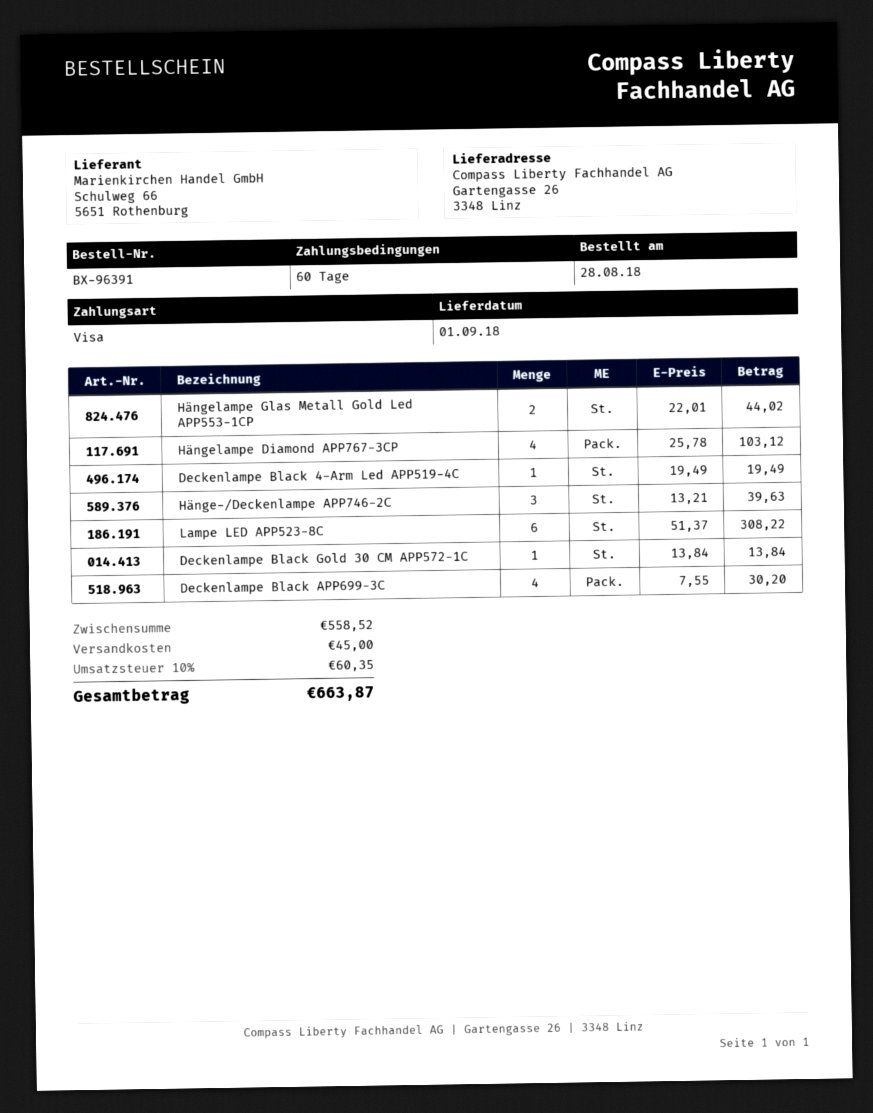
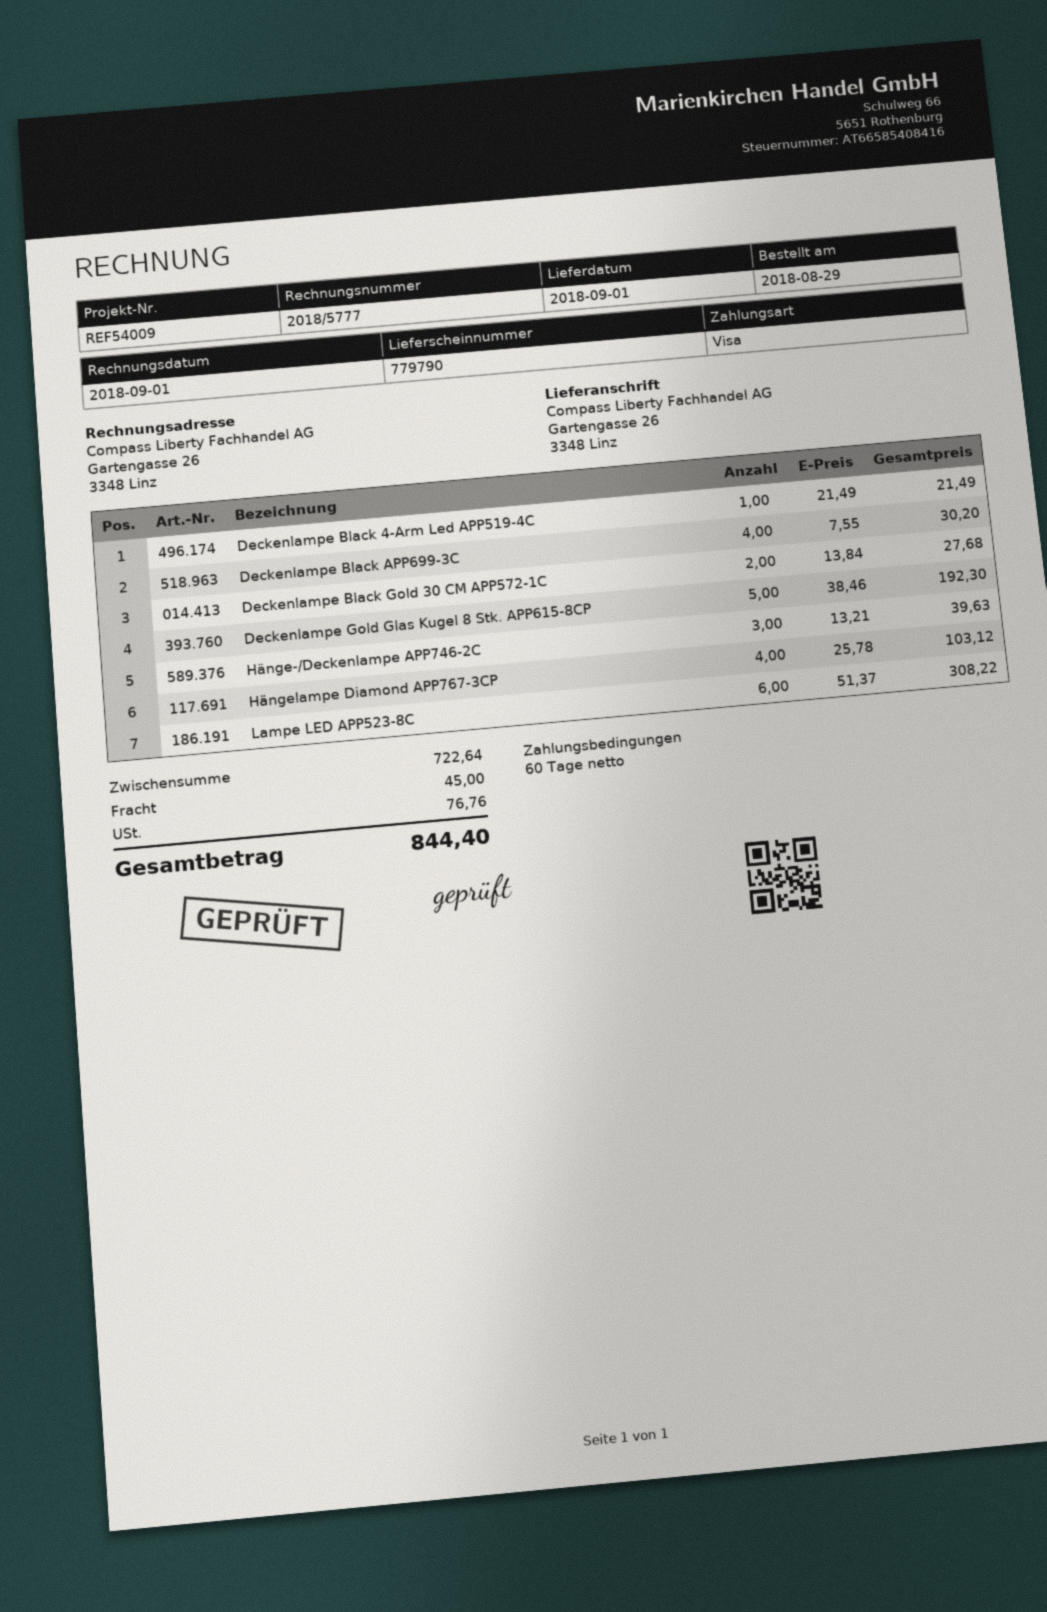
order date: 2018-08-28 -> 2018-08-29
Hängelampe Glas Metall Gold Led APP553-1CP: 2 x 22.01 = 44.02 -> none
Deckenlampe Black 4-Arm Led APP519-4C: 1 x 19.49 = 19.49 -> 1 x 21.49 = 21.49
Deckenlampe Black Gold 30 CM APP572-1C: 1 x 13.84 = 13.84 -> 2 x 13.84 = 27.68
Deckenlampe Gold Glas Kugel 8 Stk. APP615-8CP: none -> 5 x 38.46 = 192.30
subtotal: 558.52 -> 722.64
tax: 60.35 -> 76.76
total: 663.87 -> 844.40

